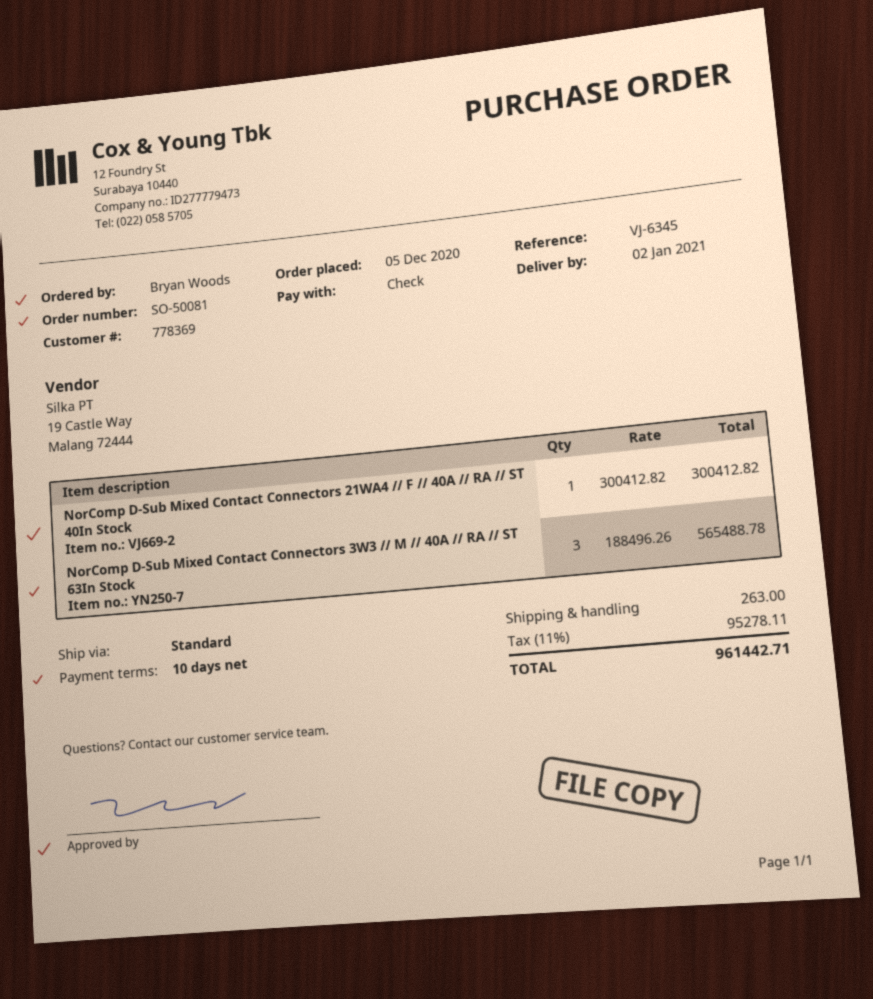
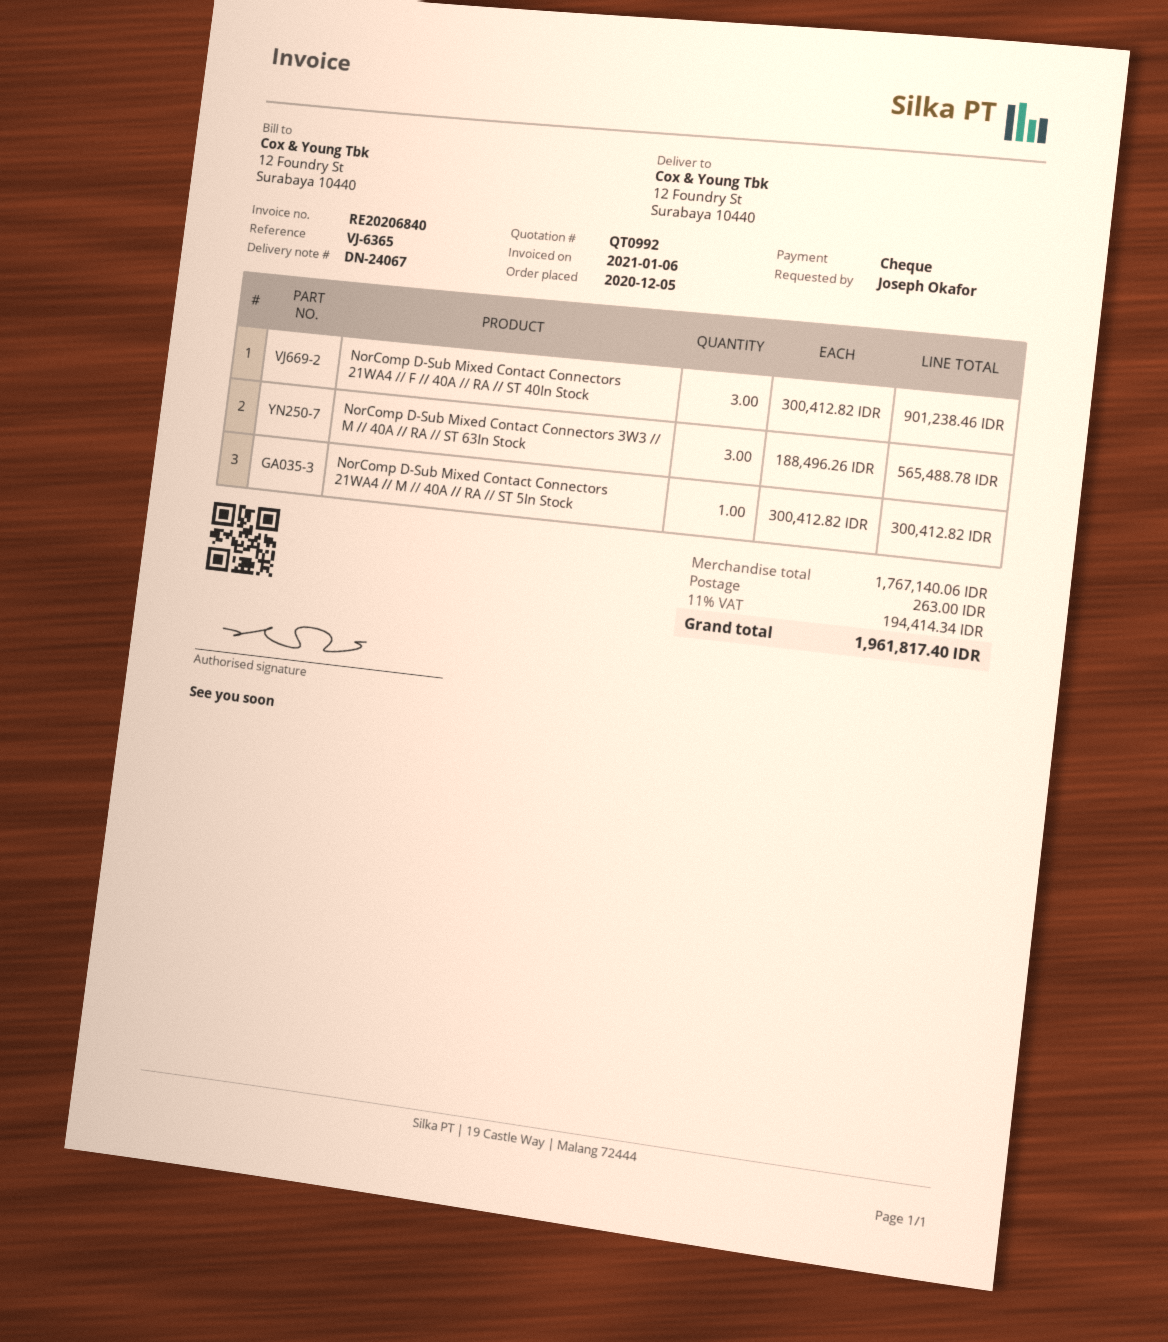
reference: VJ-6345 -> VJ-6365
ordered by: Bryan Woods -> Joseph Okafor
NorComp D-Sub Mixed Contact Connectors 21WA4 // F // 40A // RA // ST 40In Stock: 1 x 300412.82 = 300412.82 -> 3 x 300412.82 = 901238.46
NorComp D-Sub Mixed Contact Connectors 21WA4 // M // 40A // RA // ST 5In Stock: none -> 1 x 300412.82 = 300412.82
tax: 11% = 95278.11 -> 11% = 194414.34
total: 961442.71 -> 1961817.40

